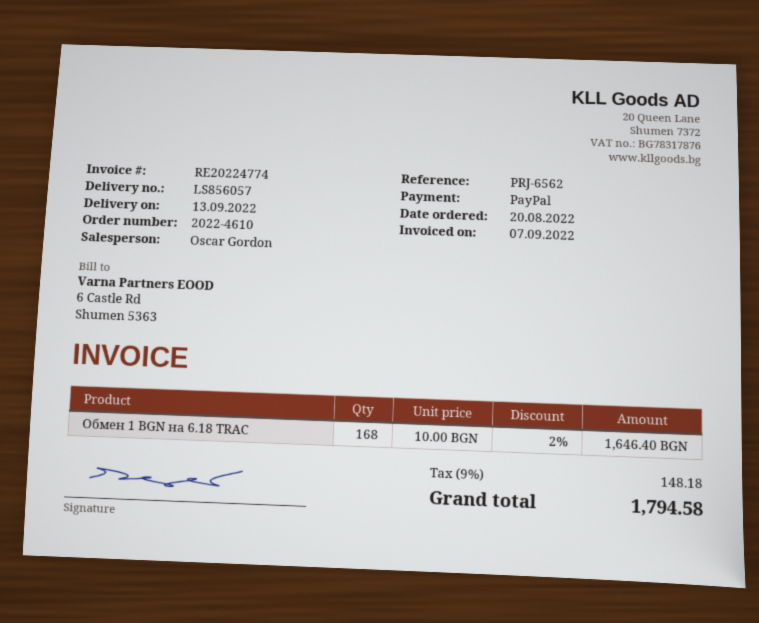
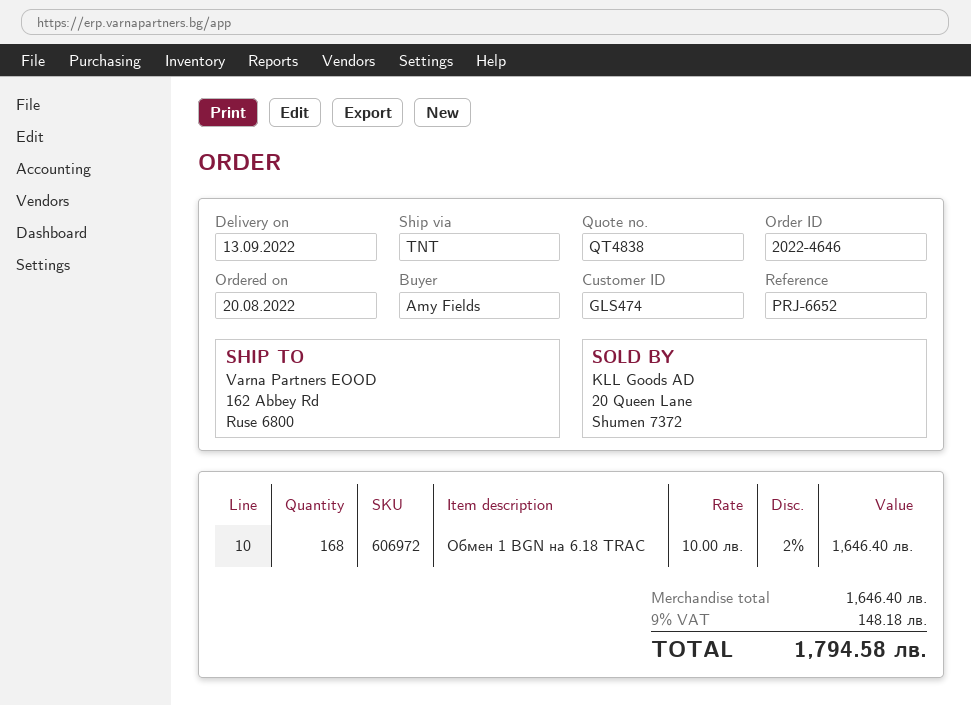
order number: 2022-4610 -> 2022-4646
reference: PRJ-6562 -> PRJ-6652

